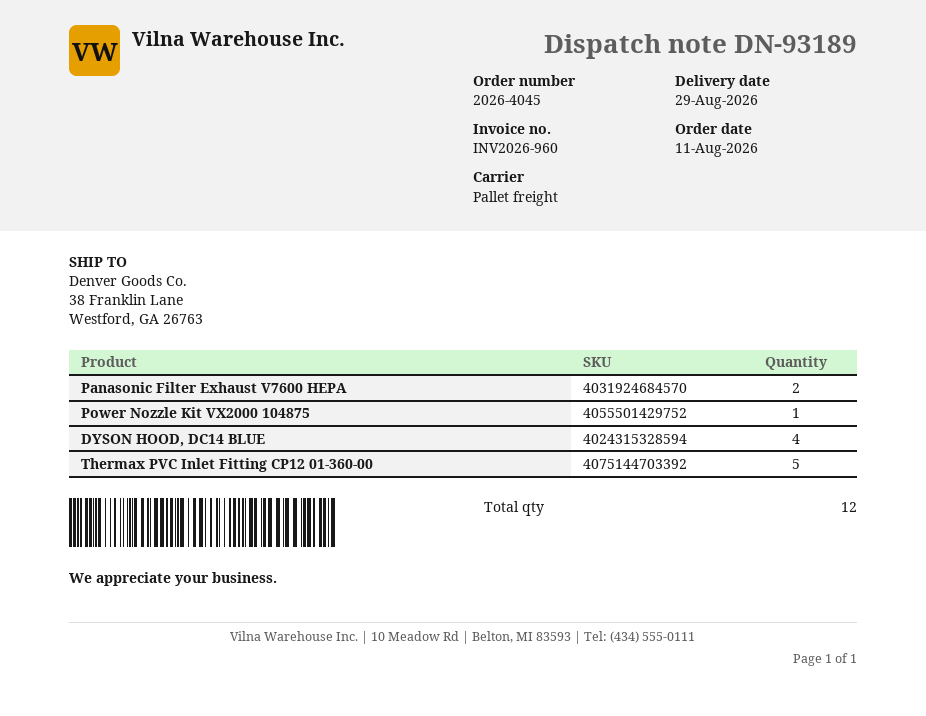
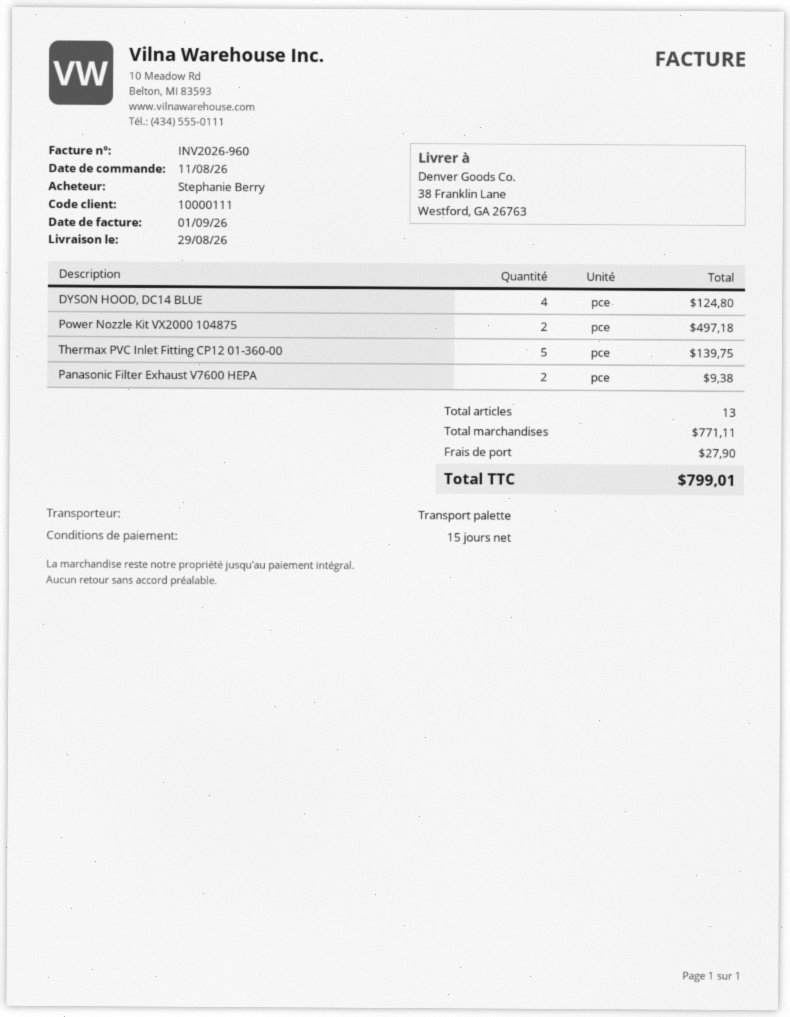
Power Nozzle Kit VX2000 104875: 1 -> 2
total quantity: 12 -> 13

